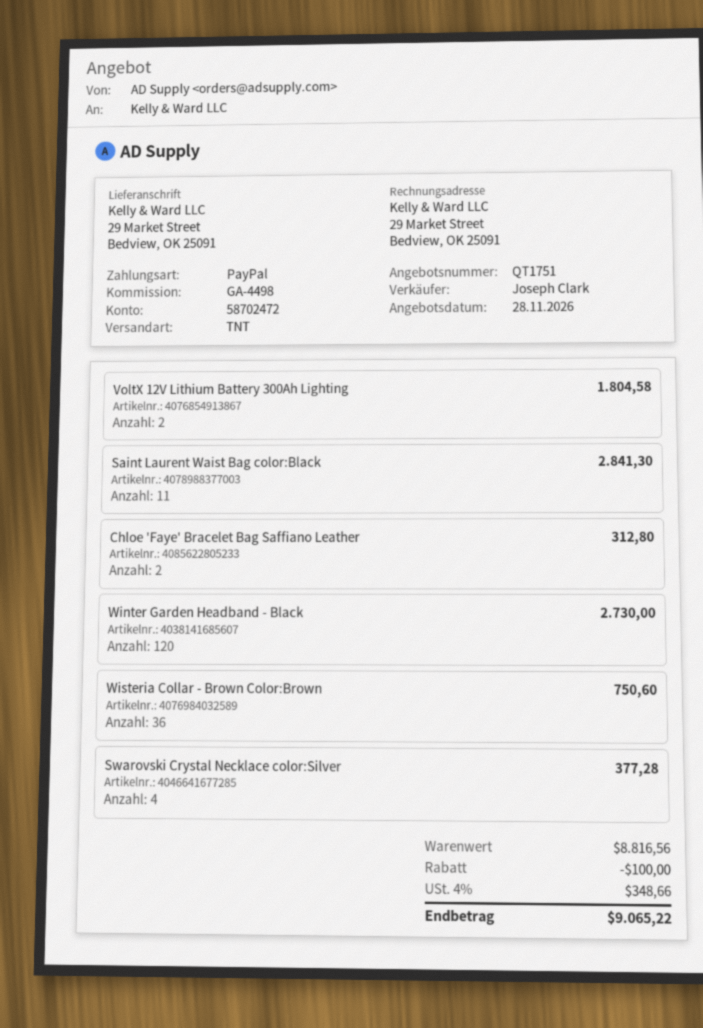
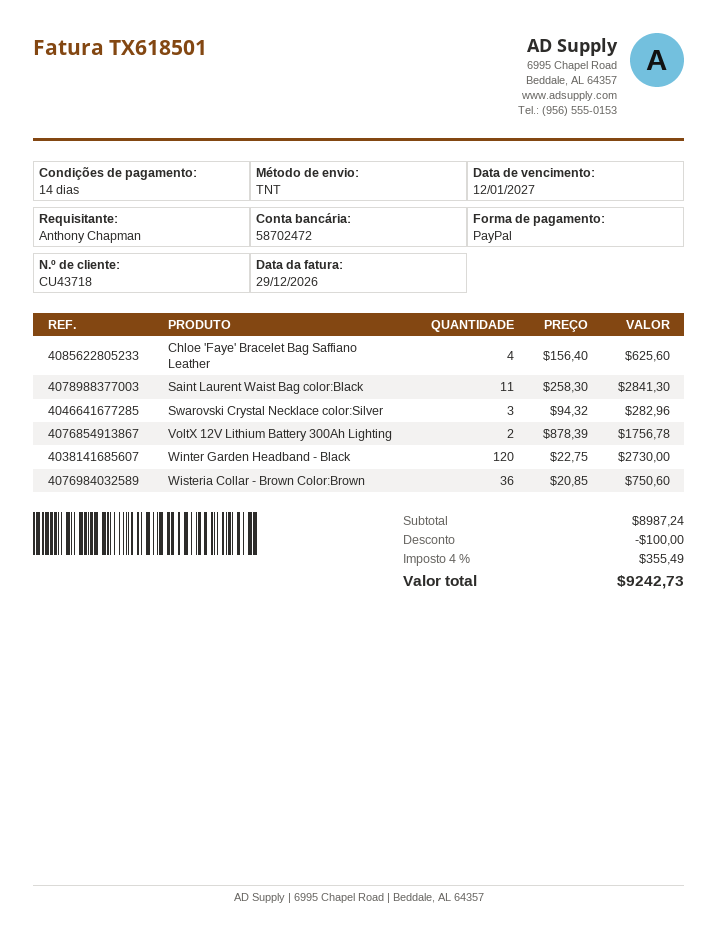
VoltX 12V Lithium Battery 300Ah Lighting: 2 for 1804.58 -> 2 for 1756.78
Chloe 'Faye' Bracelet Bag Saffiano Leather: 2 for 312.80 -> 4 for 625.60
Swarovski Crystal Necklace color:Silver: 4 for 377.28 -> 3 for 282.96
subtotal: 8816.56 -> 8987.24
tax: 4% = 348.66 -> 4% = 355.49
total: 9065.22 -> 9242.73

